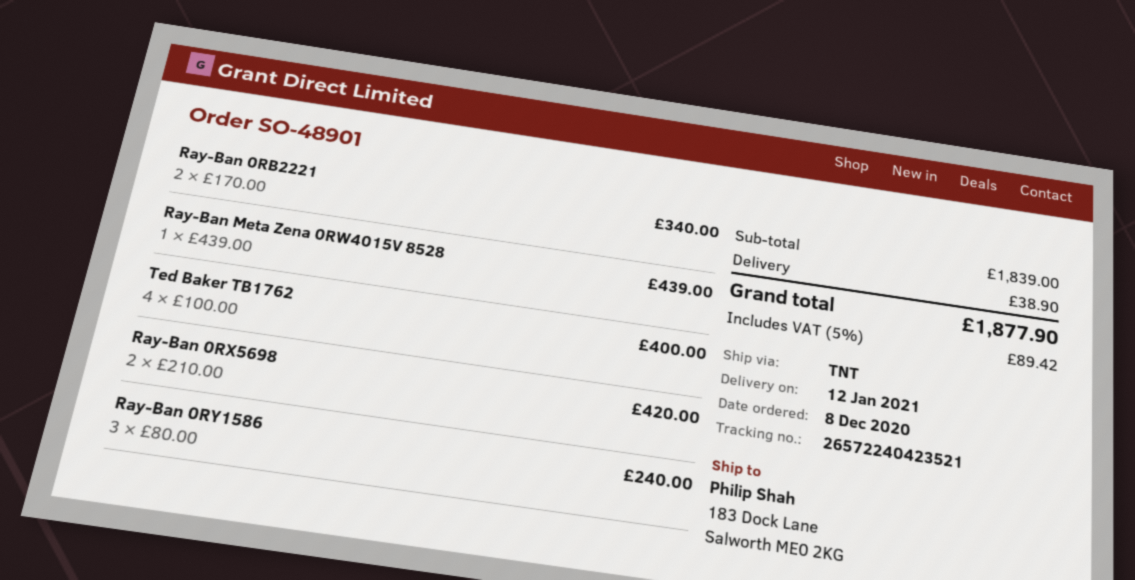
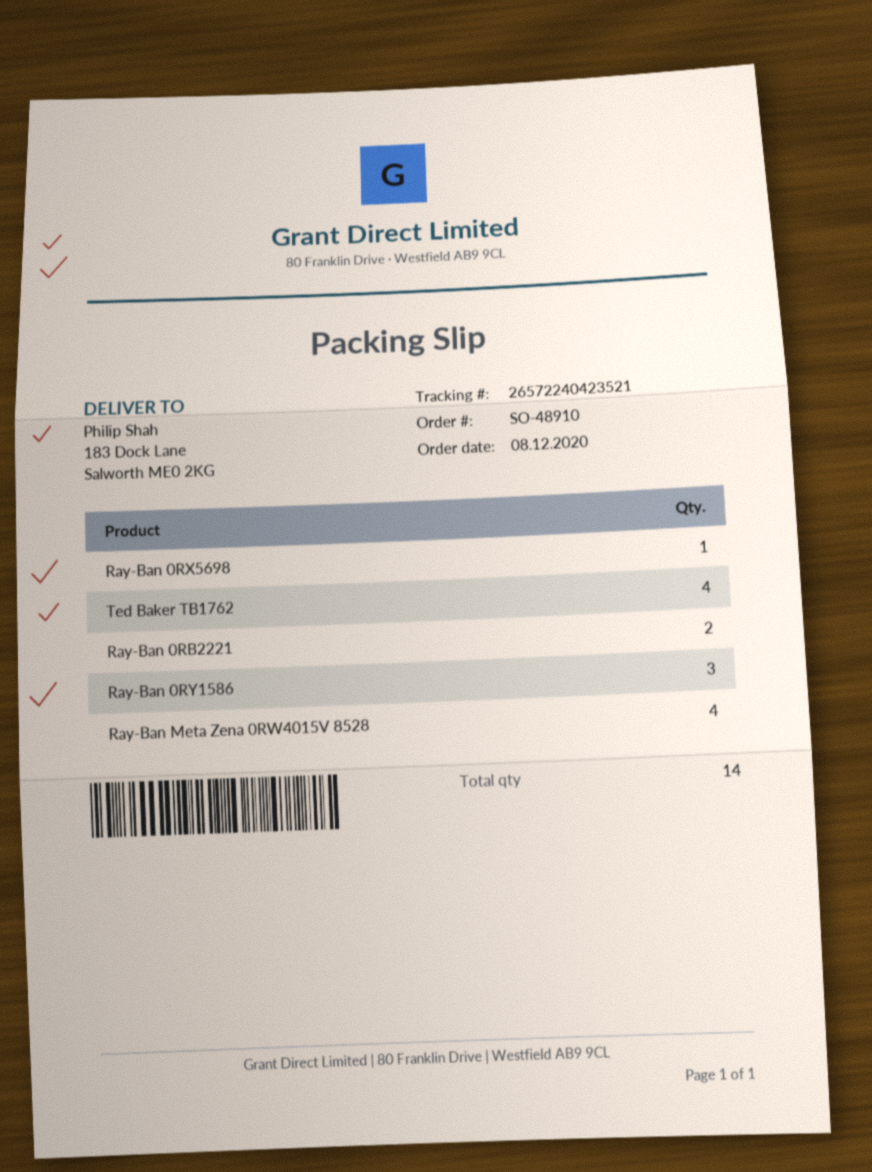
order number: SO-48901 -> SO-48910
Ray-Ban Meta Zena 0RW4015V 8528: 1 -> 4
Ray-Ban 0RX5698: 2 -> 1

